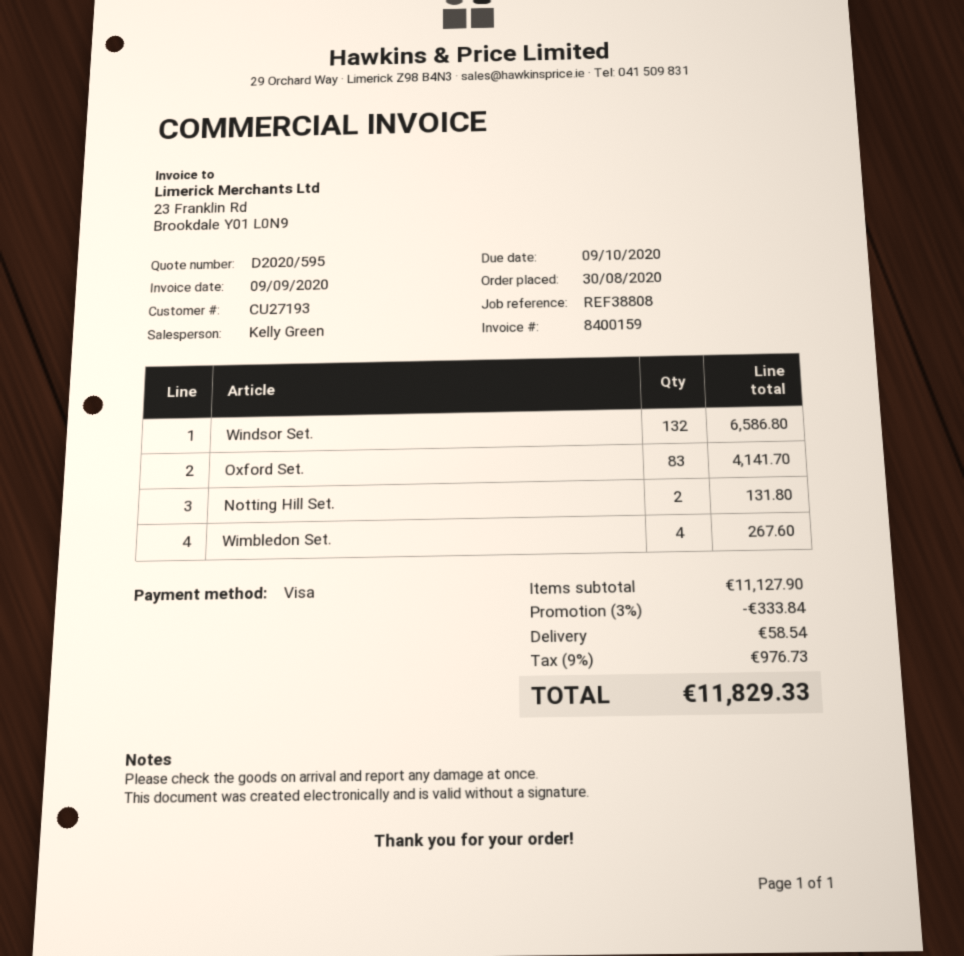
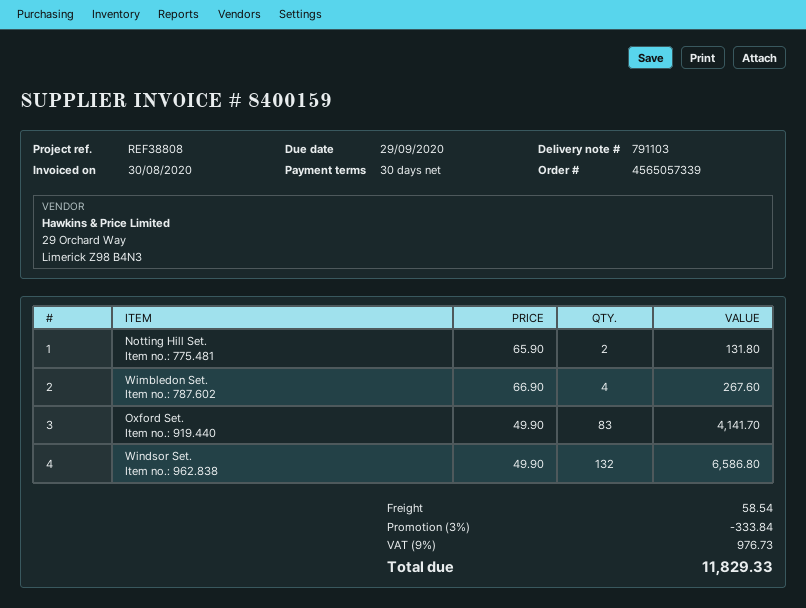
invoice date: 2020-09-09 -> 2020-08-30
due date: 2020-10-09 -> 2020-09-29

